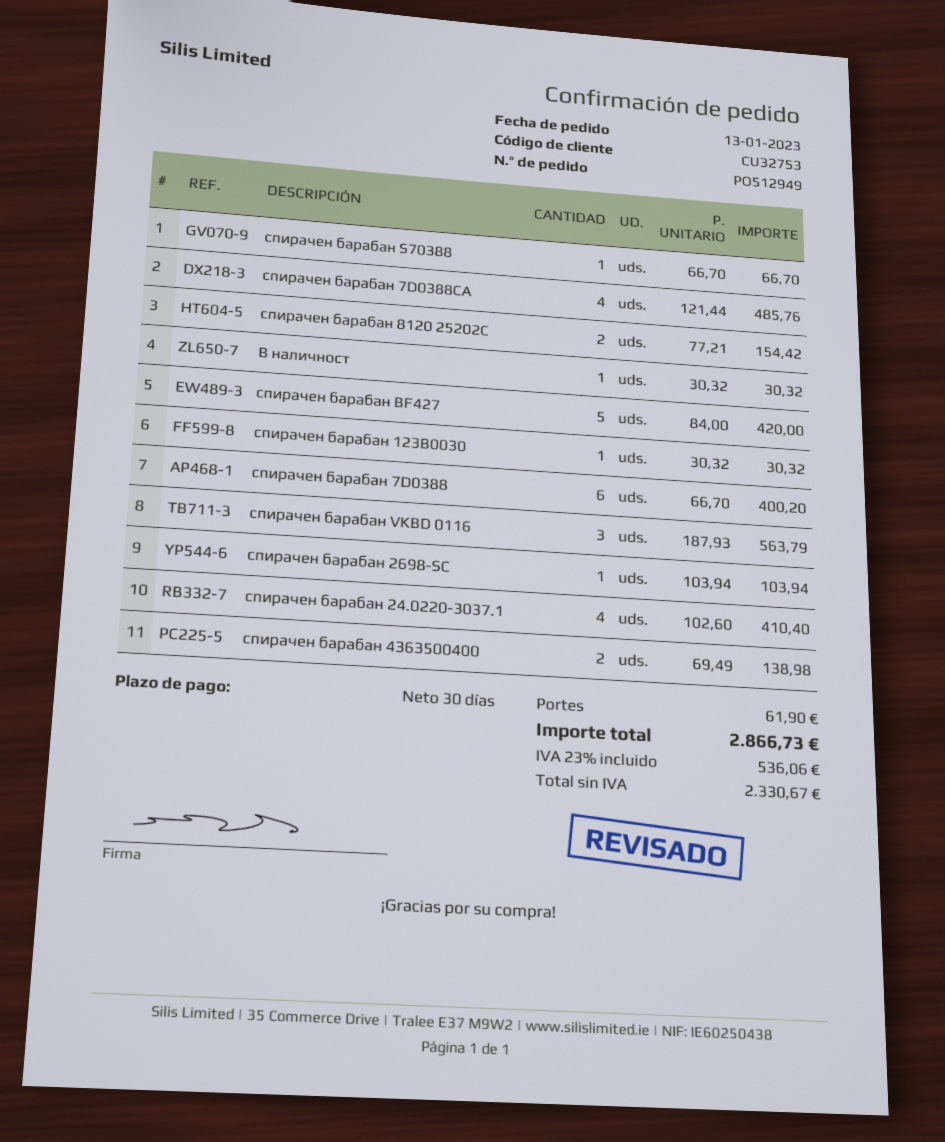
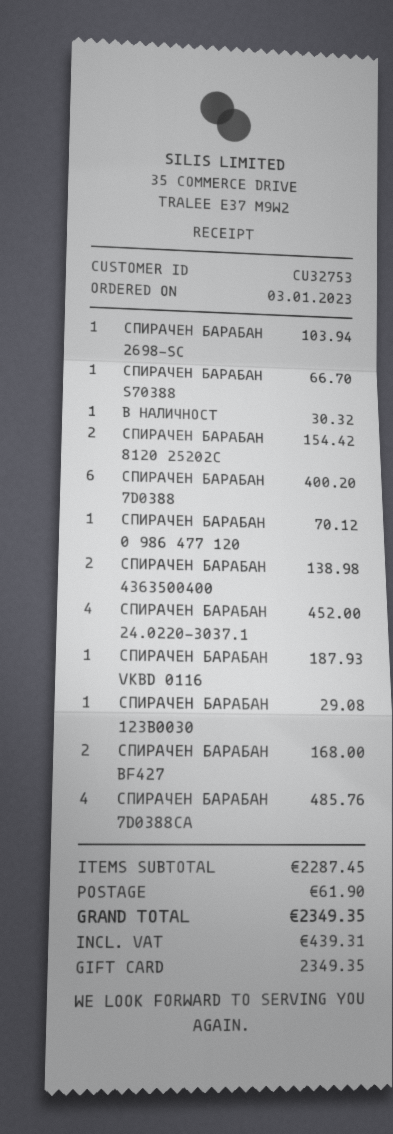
order date: 2023-01-13 -> 2023-01-03
спирачен барабан BF427: 5 for 420.00 -> 2 for 168.00
спирачен барабан 123B0030: 1 for 30.32 -> 1 for 29.08
спирачен барабан VKBD 0116: 3 for 563.79 -> 1 for 187.93
спирачен барабан 24.0220-3037.1: 4 for 410.40 -> 4 for 452.00
СПИРАЧЕН БАРАБАН 0 986 477 120: none -> 1 for 70.12
tax: 536.06 -> 439.31
total: 2866.73 -> 2349.35

